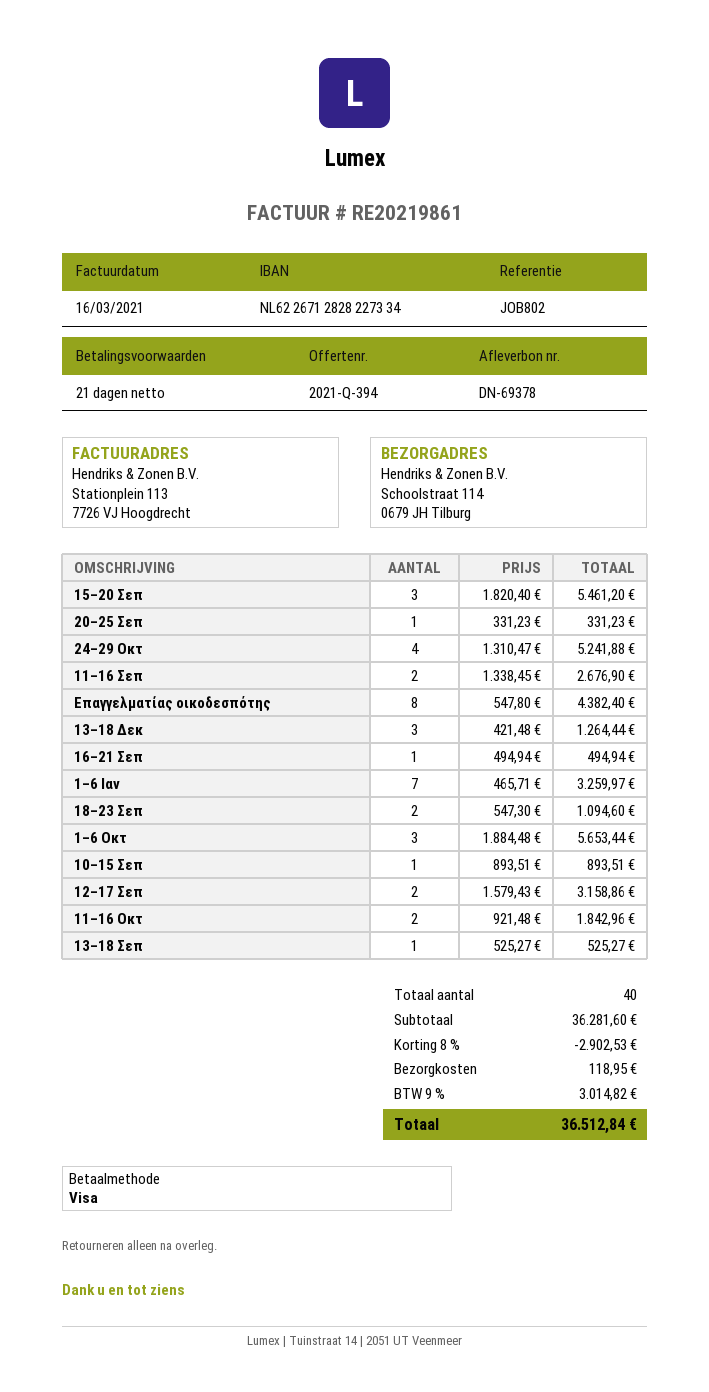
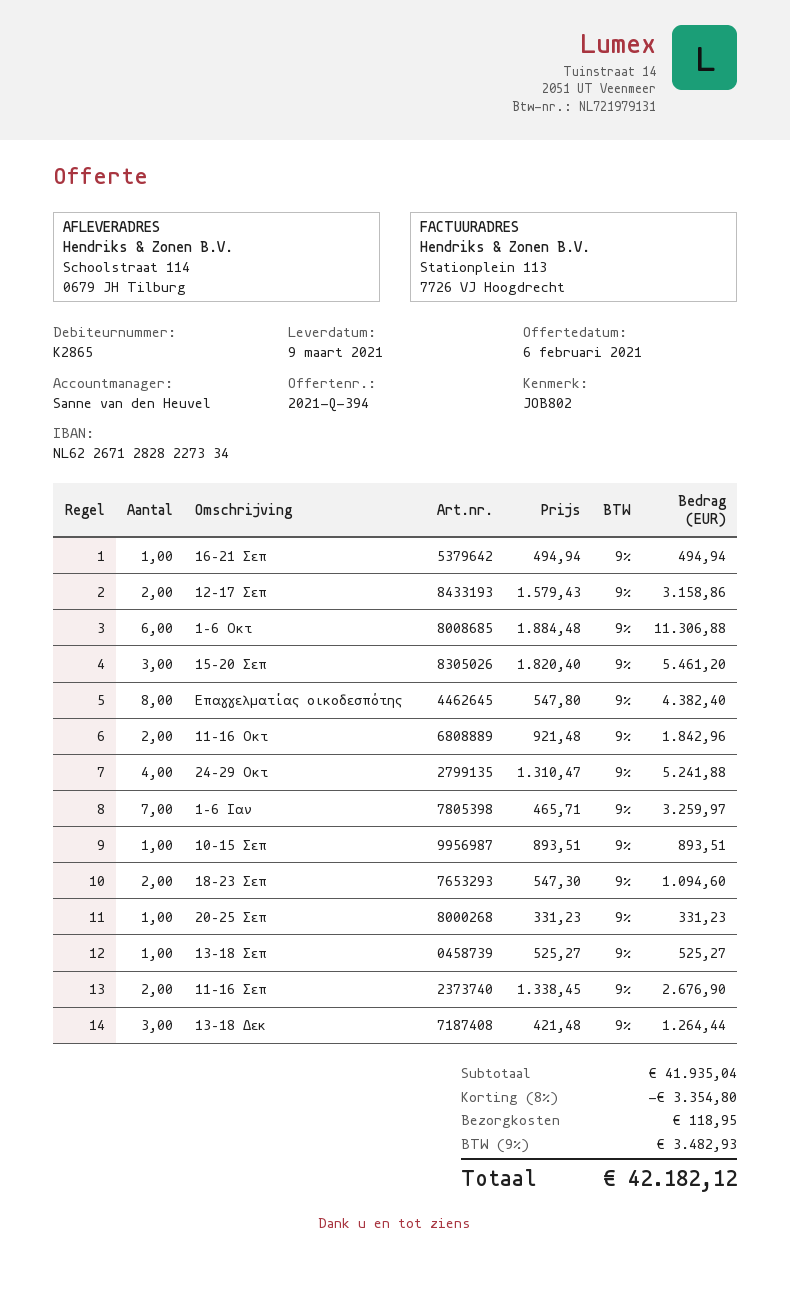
1–6 Οκτ: 3 x 1884.48 = 5653.44 -> 6 x 1884.48 = 11306.88
subtotal: 36281.60 -> 41935.04
discount: 8% = 2902.53 -> 8% = 3354.80
tax: 9% = 3014.82 -> 9% = 3482.93
total: 36512.84 -> 42182.12

